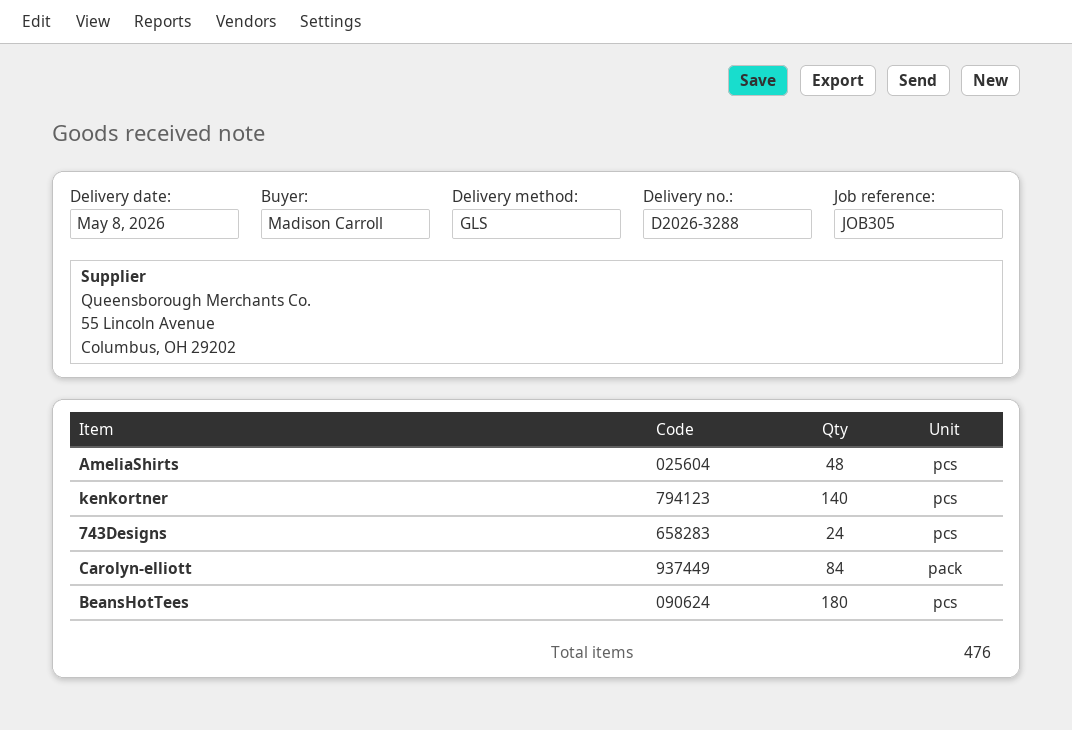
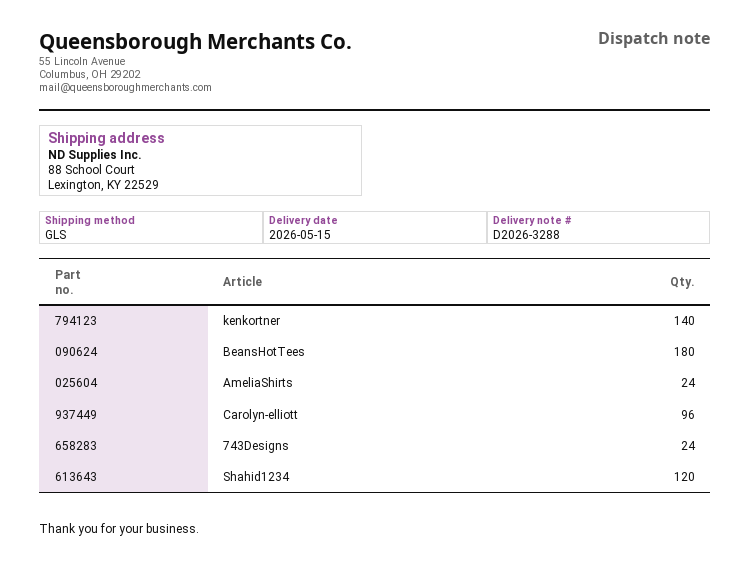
delivery date: 2026-05-08 -> 2026-05-15
AmeliaShirts: 48 -> 24
Carolyn-elliott: 84 -> 96
Shahid1234: none -> 120

